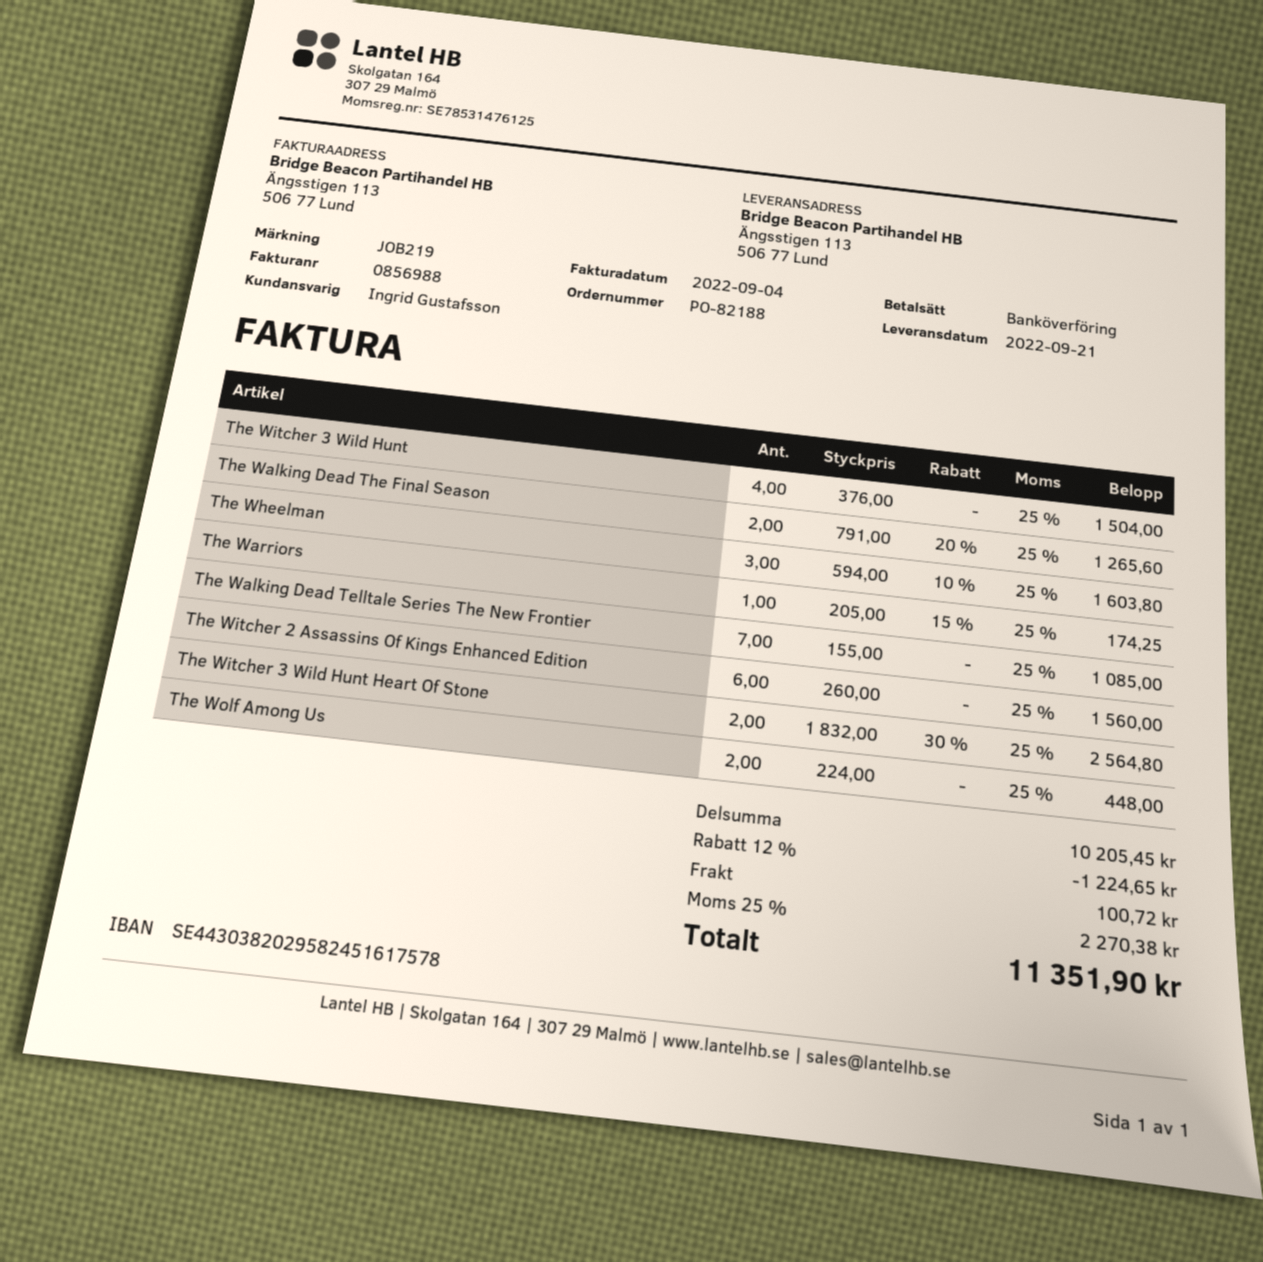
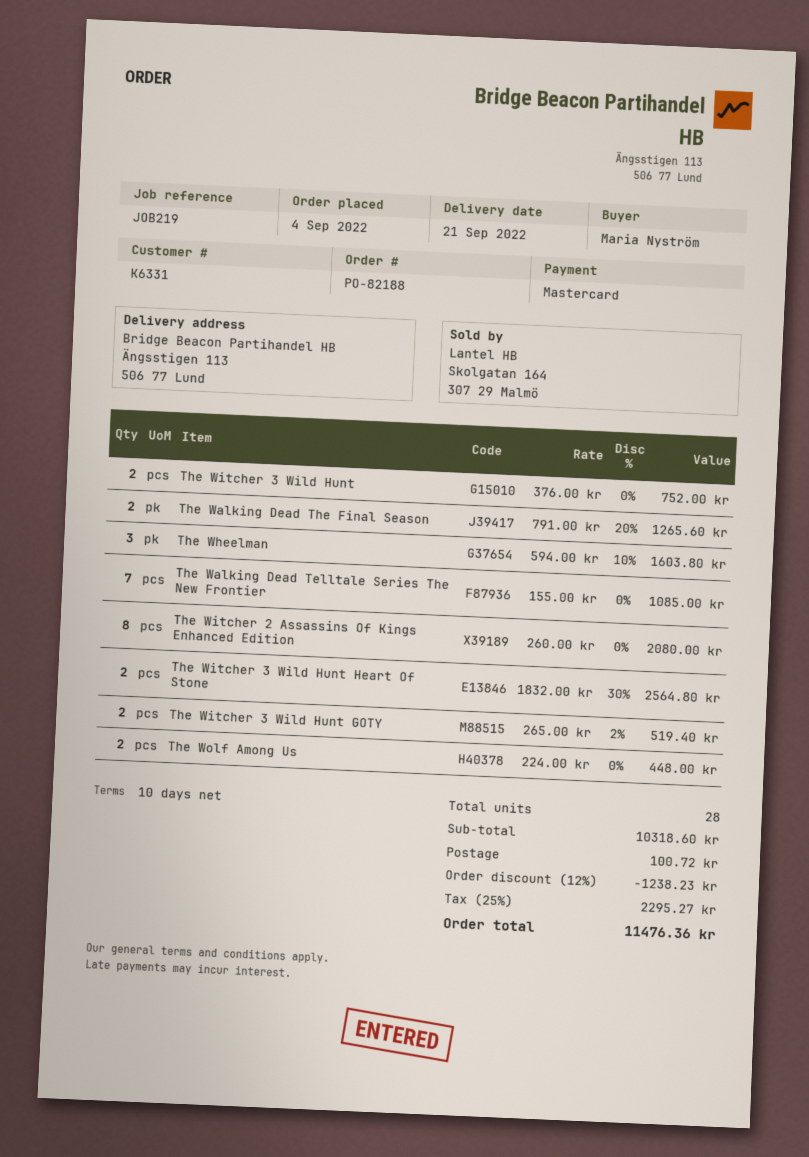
payment method: bank transfer -> Mastercard
The Witcher 3 Wild Hunt: 4 x 376.00 = 1504.00 -> 2 x 376.00 = 752.00
The Warriors: 1 x 205.00 - 15% = 174.25 -> none
The Witcher 2 Assassins Of Kings Enhanced Edition: 6 x 260.00 = 1560.00 -> 8 x 260.00 = 2080.00
The Witcher 3 Wild Hunt GOTY: none -> 2 x 265.00 - 2% = 519.40
subtotal: 10205.45 -> 10318.60
discount: 12% = 1224.65 -> 12% = 1238.23
tax: 25% = 2270.38 -> 25% = 2295.27
total: 11351.90 -> 11476.36

